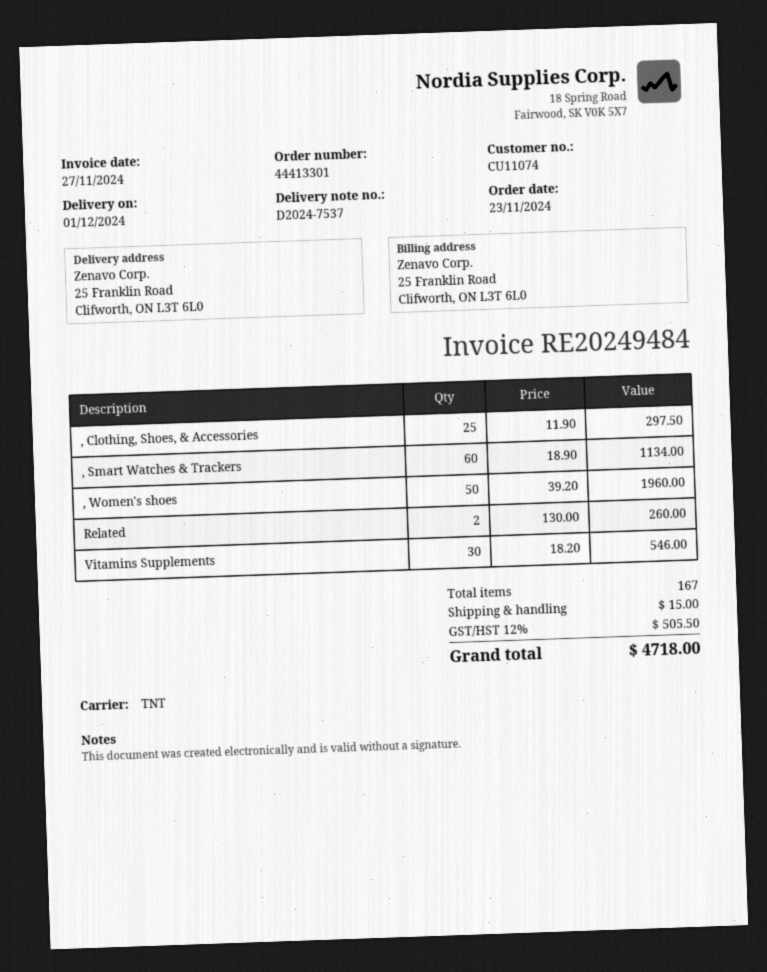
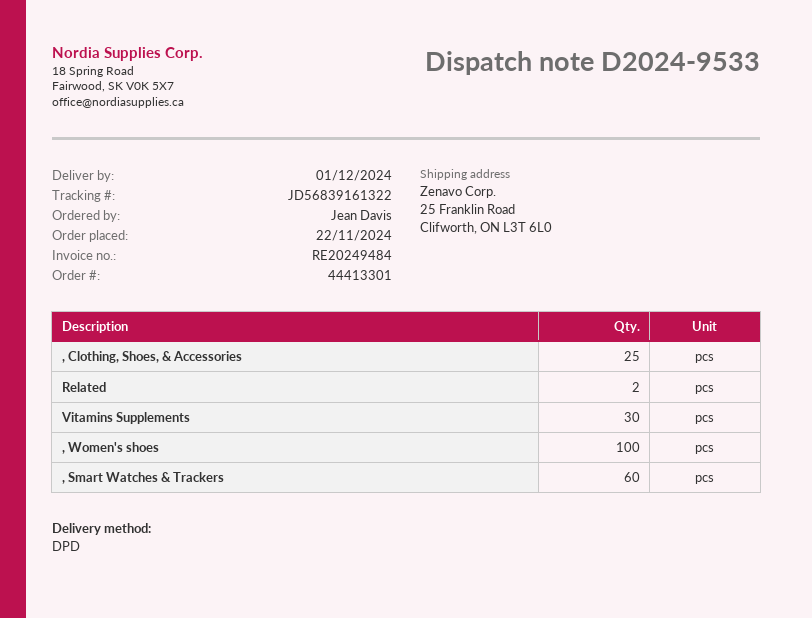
order date: 2024-11-23 -> 2024-11-22
delivery note number: D2024-7537 -> D2024-9533
shipping method: TNT -> DPD
, Women's shoes: 50 -> 100

